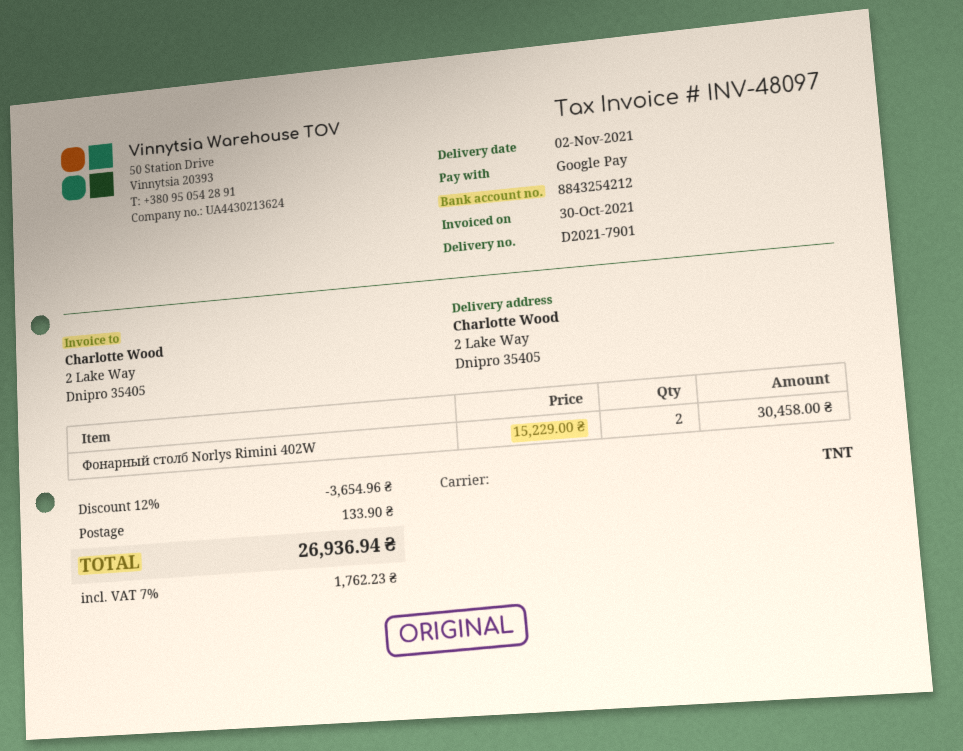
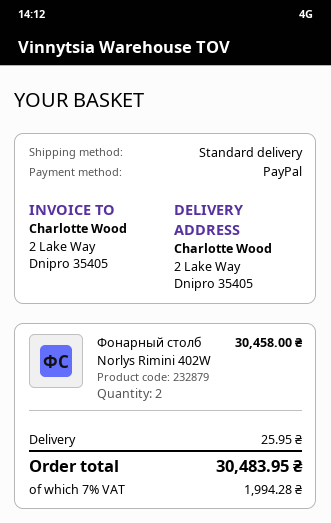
payment method: Google Pay -> PayPal
shipping method: TNT -> standard
discount: 12% = 3654.96 -> none
shipping: 133.90 -> 25.95
tax: 7% = 1762.23 -> 7% = 1994.28
total: 26936.94 -> 30483.95

